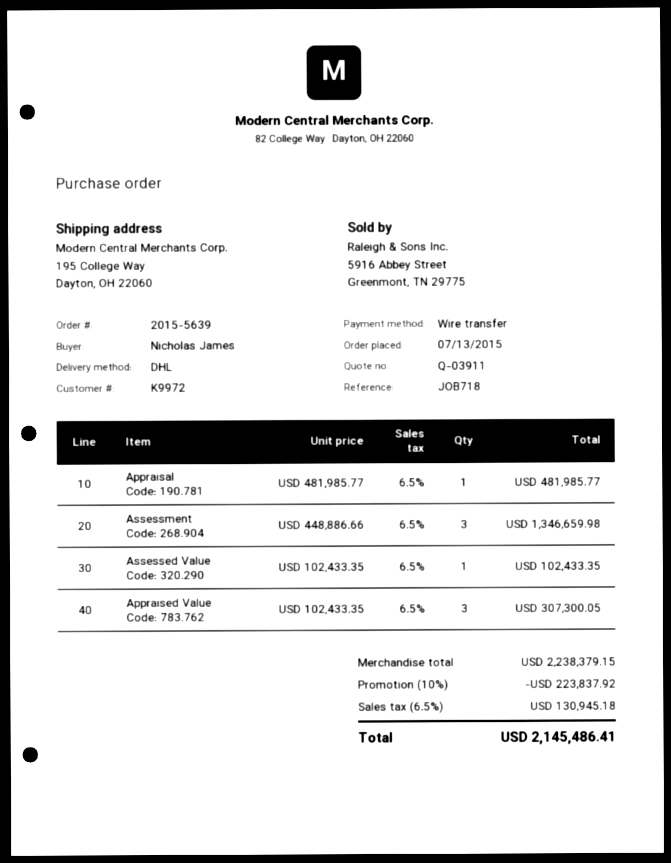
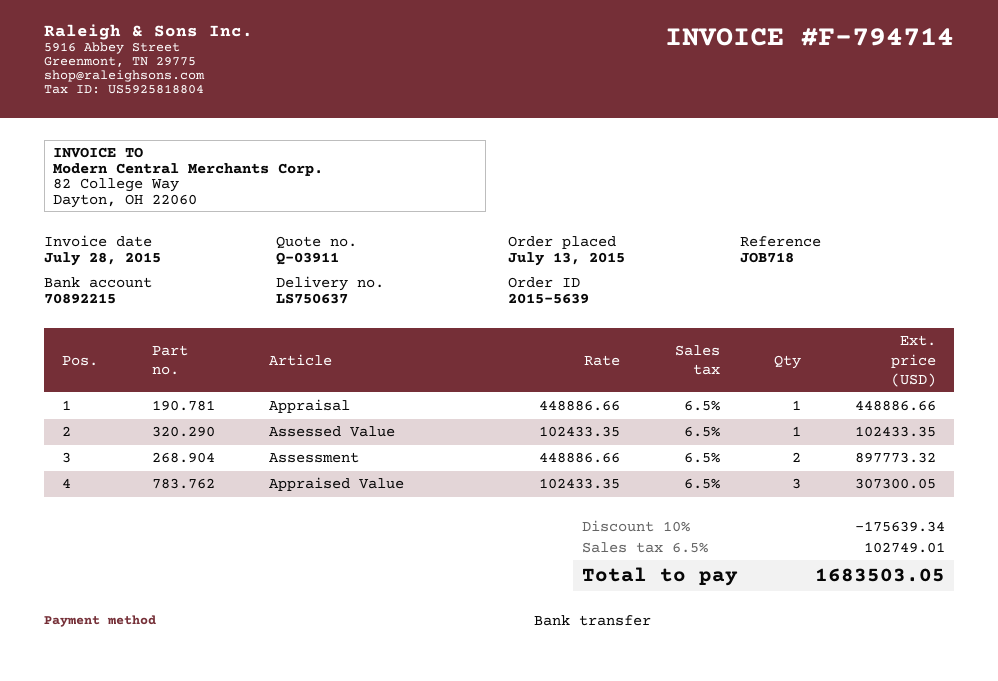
Appraisal: 1 x 481985.77 = 481985.77 -> 1 x 448886.66 = 448886.66
Assessment: 3 x 448886.66 = 1346659.98 -> 2 x 448886.66 = 897773.32
discount: 10% = 223837.92 -> 10% = 175639.34
tax: 6.5% = 130945.18 -> 6.5% = 102749.01
total: 2145486.41 -> 1683503.05

